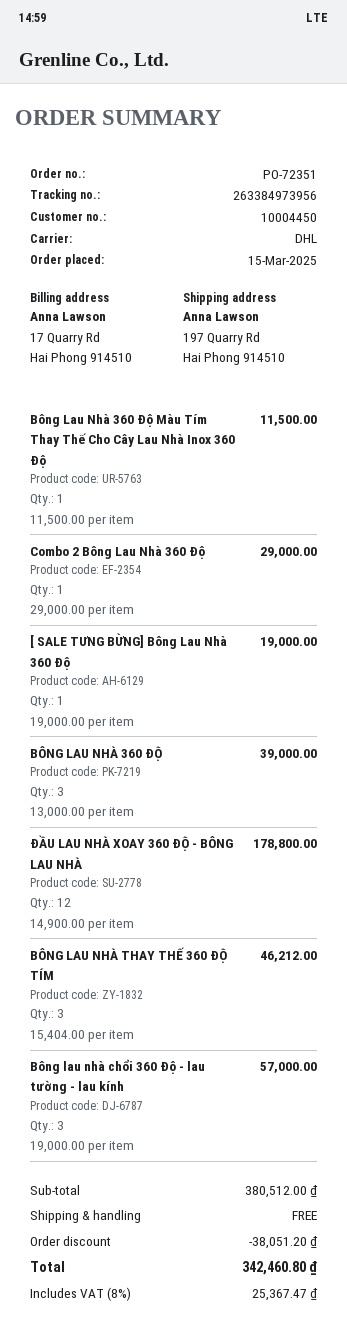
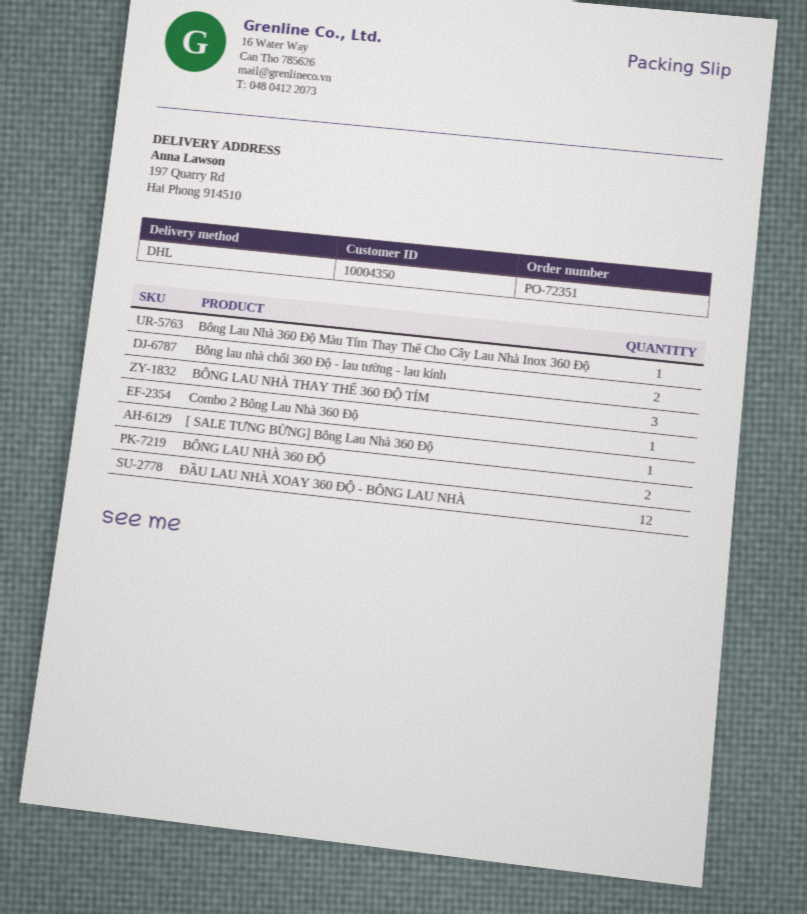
customer number: 10004450 -> 10004350
BÔNG LAU NHÀ 360 ĐỘ: 3 -> 2
Bông lau nhà chổi 360 Độ - lau tường - lau kính: 3 -> 2

